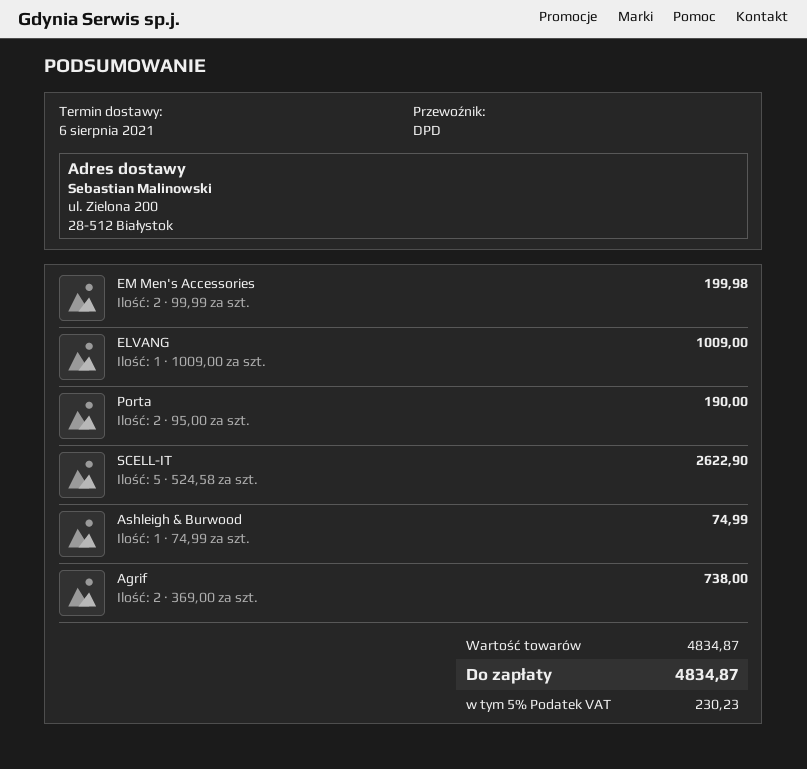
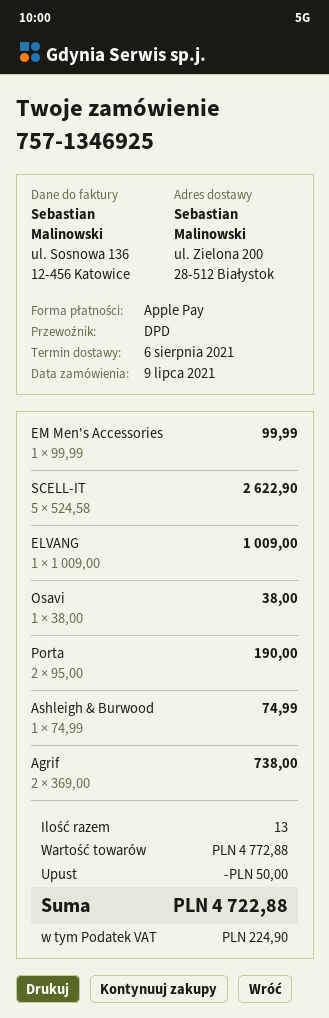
EM Men's Accessories: 2 x 99.99 = 199.98 -> 1 x 99.99 = 99.99
Osavi: none -> 1 x 38.00 = 38.00
subtotal: 4834.87 -> 4772.88
discount: none -> 50.00
tax: 230.23 -> 224.90
total: 4834.87 -> 4722.88

